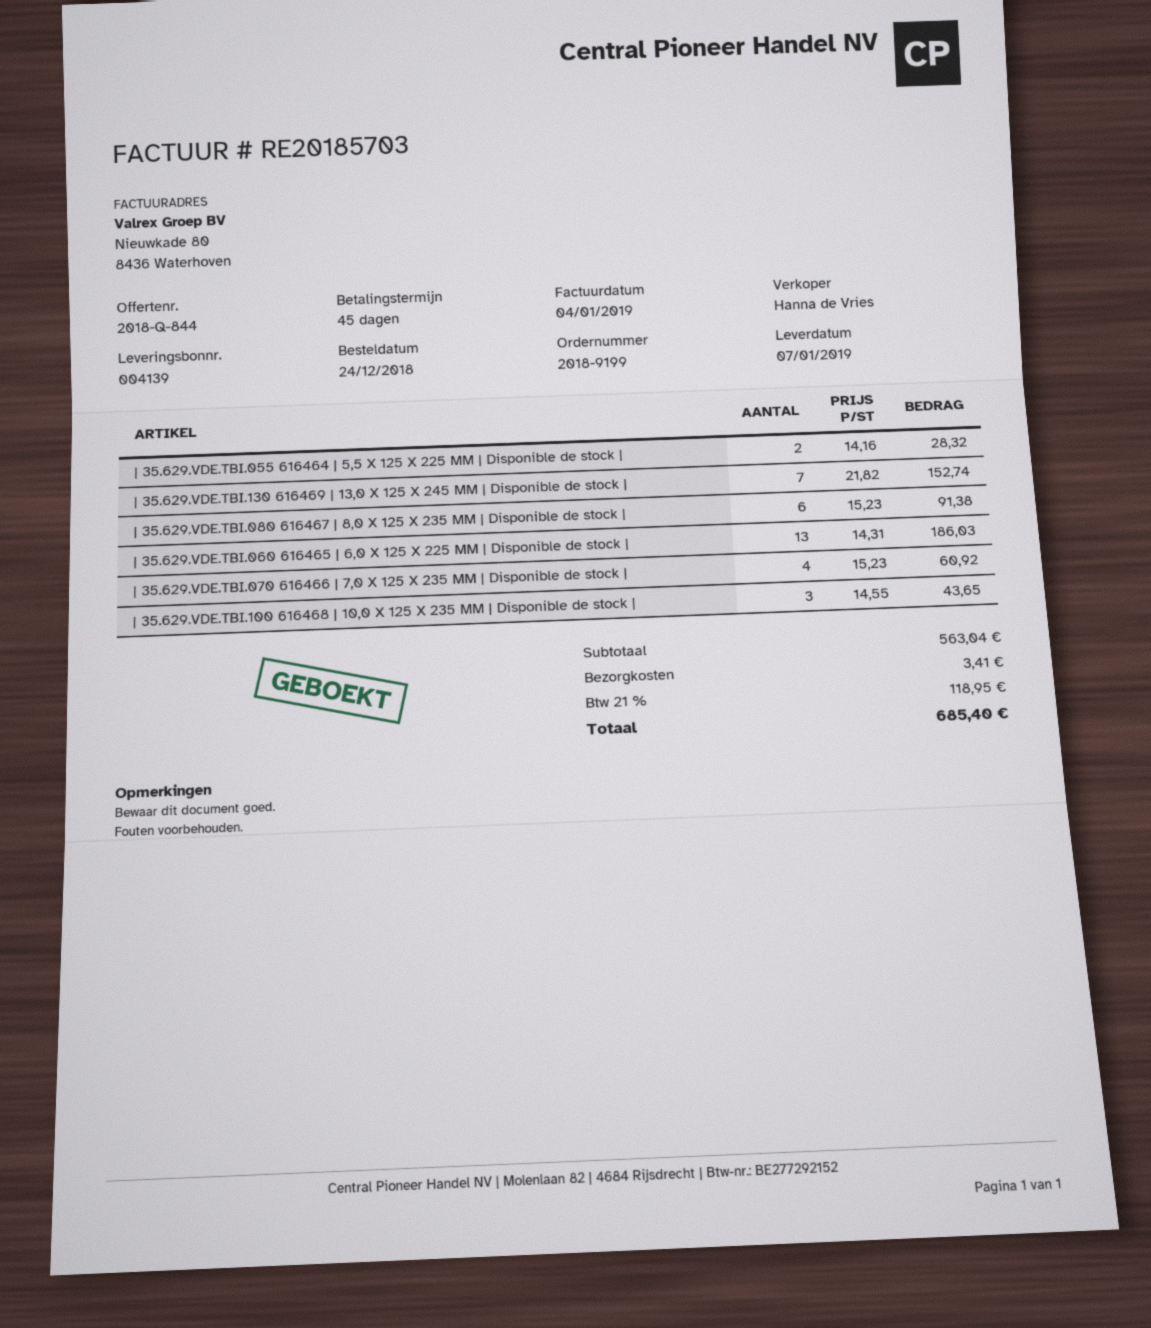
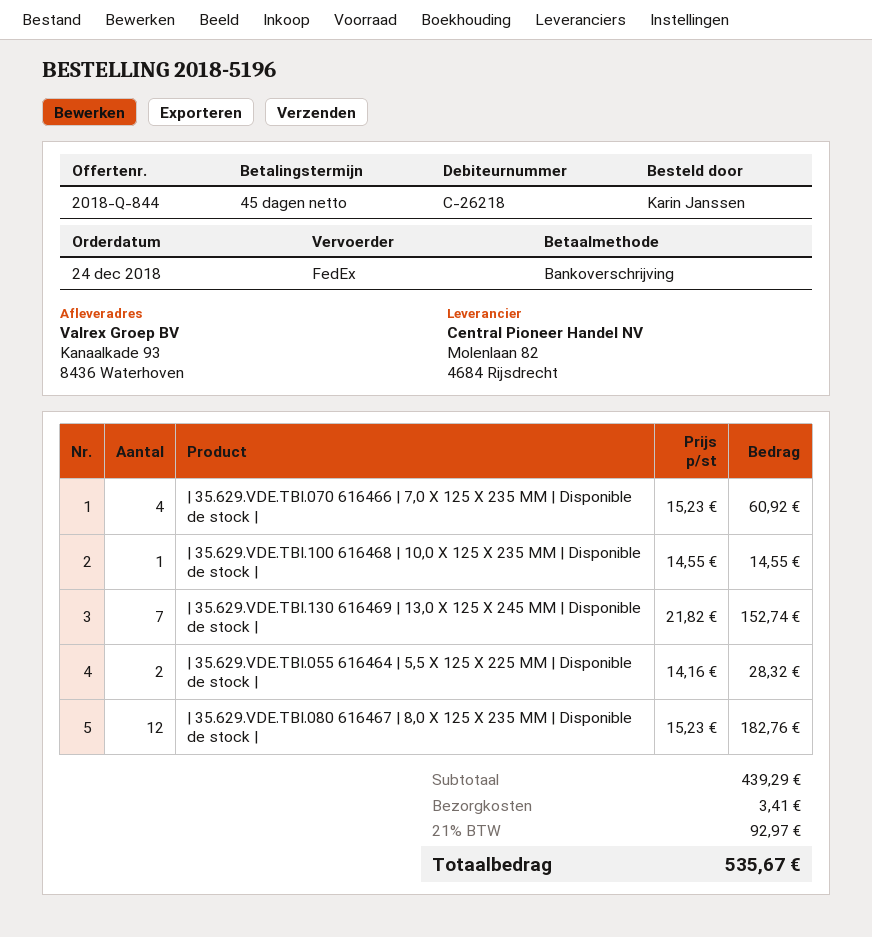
order number: 2018-9199 -> 2018-5196
| 35.629.VDE.TBI.080 616467 | 8,0 X 125 X 235 MM | Disponible de stock |: 6 x 15.23 = 91.38 -> 12 x 15.23 = 182.76
| 35.629.VDE.TBI.060 616465 | 6,0 X 125 X 225 MM | Disponible de stock |: 13 x 14.31 = 186.03 -> none
| 35.629.VDE.TBI.100 616468 | 10,0 X 125 X 235 MM | Disponible de stock |: 3 x 14.55 = 43.65 -> 1 x 14.55 = 14.55
subtotal: 563.04 -> 439.29
tax: 21% = 118.95 -> 21% = 92.97
total: 685.40 -> 535.67

